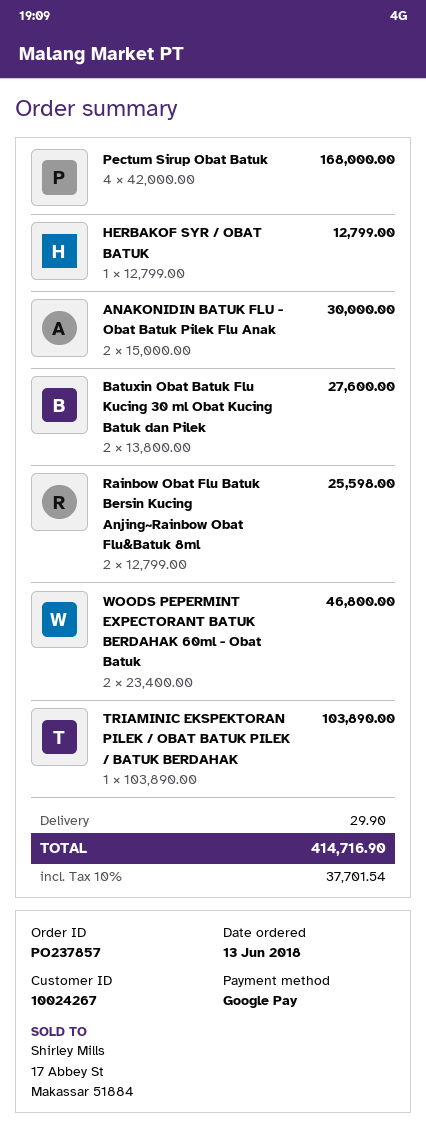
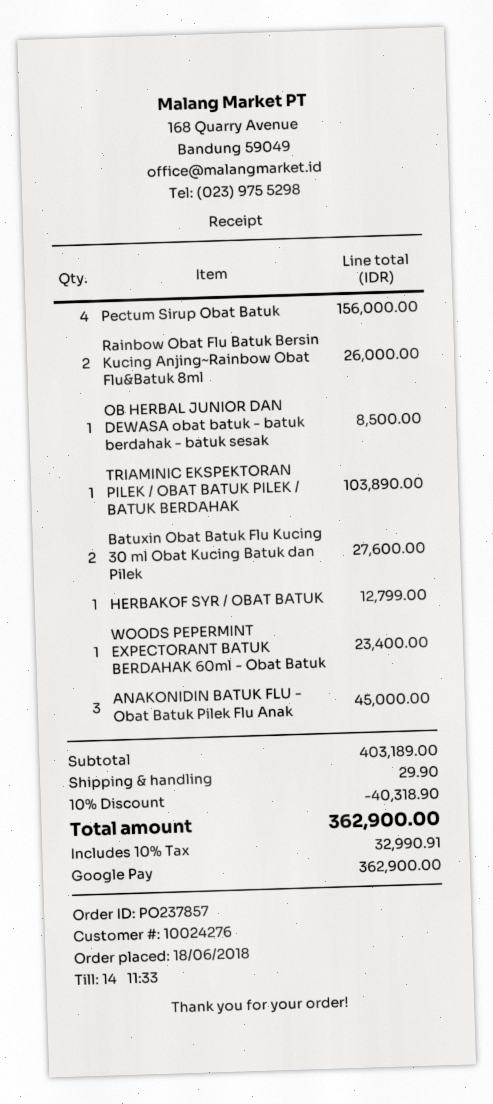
order date: 2018-06-13 -> 2018-06-18
customer number: 10024267 -> 10024276
Pectum Sirup Obat Batuk: 4 for 168000.00 -> 4 for 156000.00
ANAKONIDIN BATUK FLU - Obat Batuk Pilek Flu Anak: 2 for 30000.00 -> 3 for 45000.00
Rainbow Obat Flu Batuk Bersin Kucing Anjing~Rainbow Obat Flu&Batuk 8ml: 2 for 25598.00 -> 2 for 26000.00
WOODS PEPERMINT EXPECTORANT BATUK BERDAHAK 60ml - Obat Batuk: 2 for 46800.00 -> 1 for 23400.00
OB HERBAL JUNIOR DAN DEWASA obat batuk - batuk berdahak - batuk sesak: none -> 1 for 8500.00
discount: none -> 10% = 40318.90
tax: 10% = 37701.54 -> 10% = 32990.91
total: 414716.90 -> 362900.00

